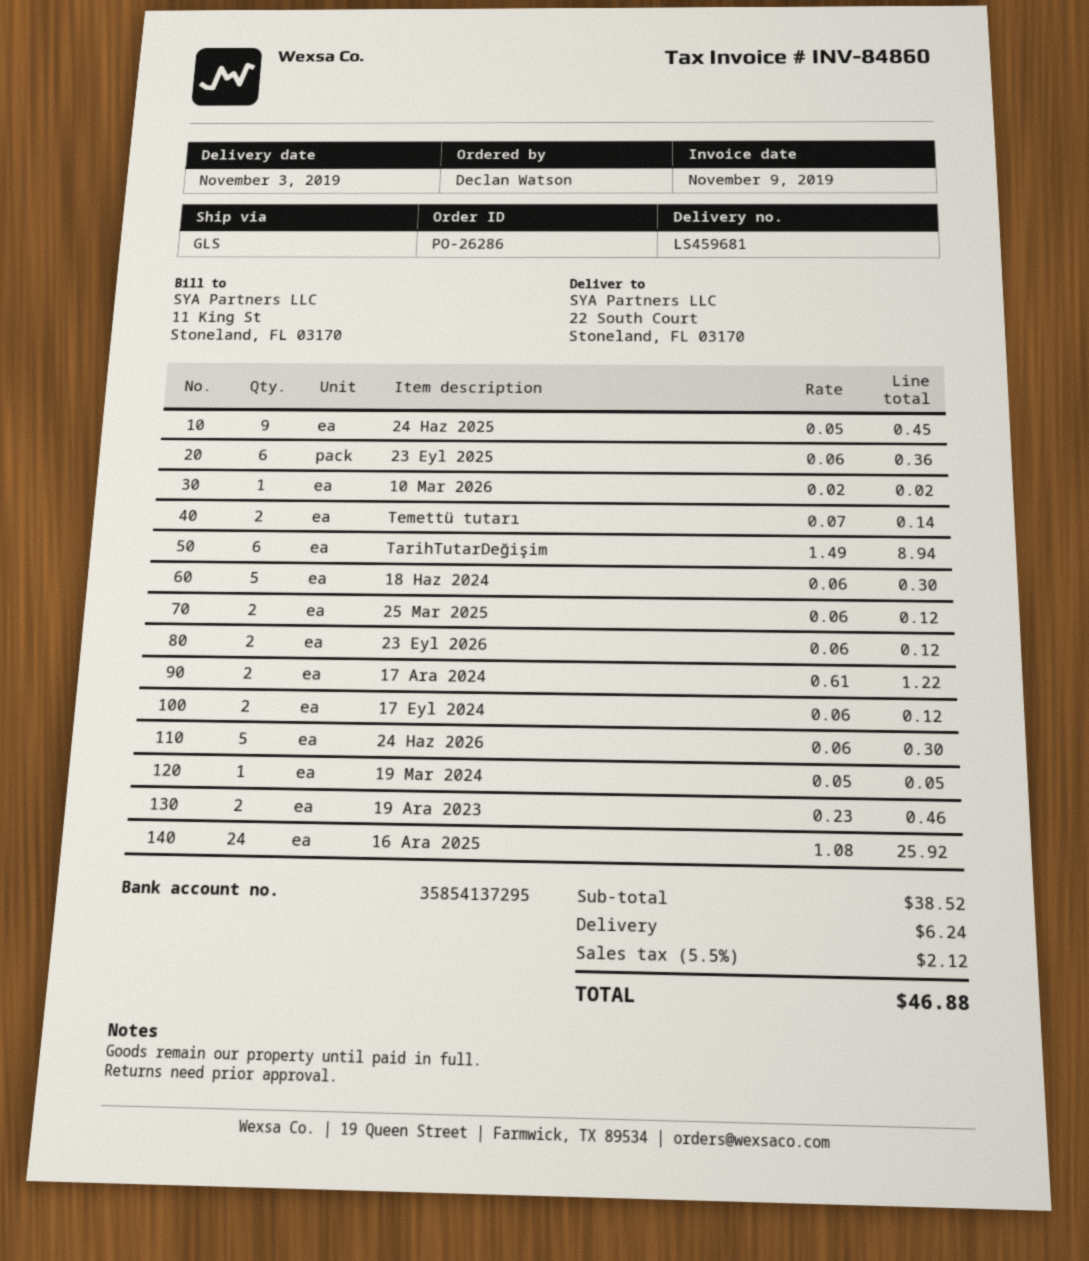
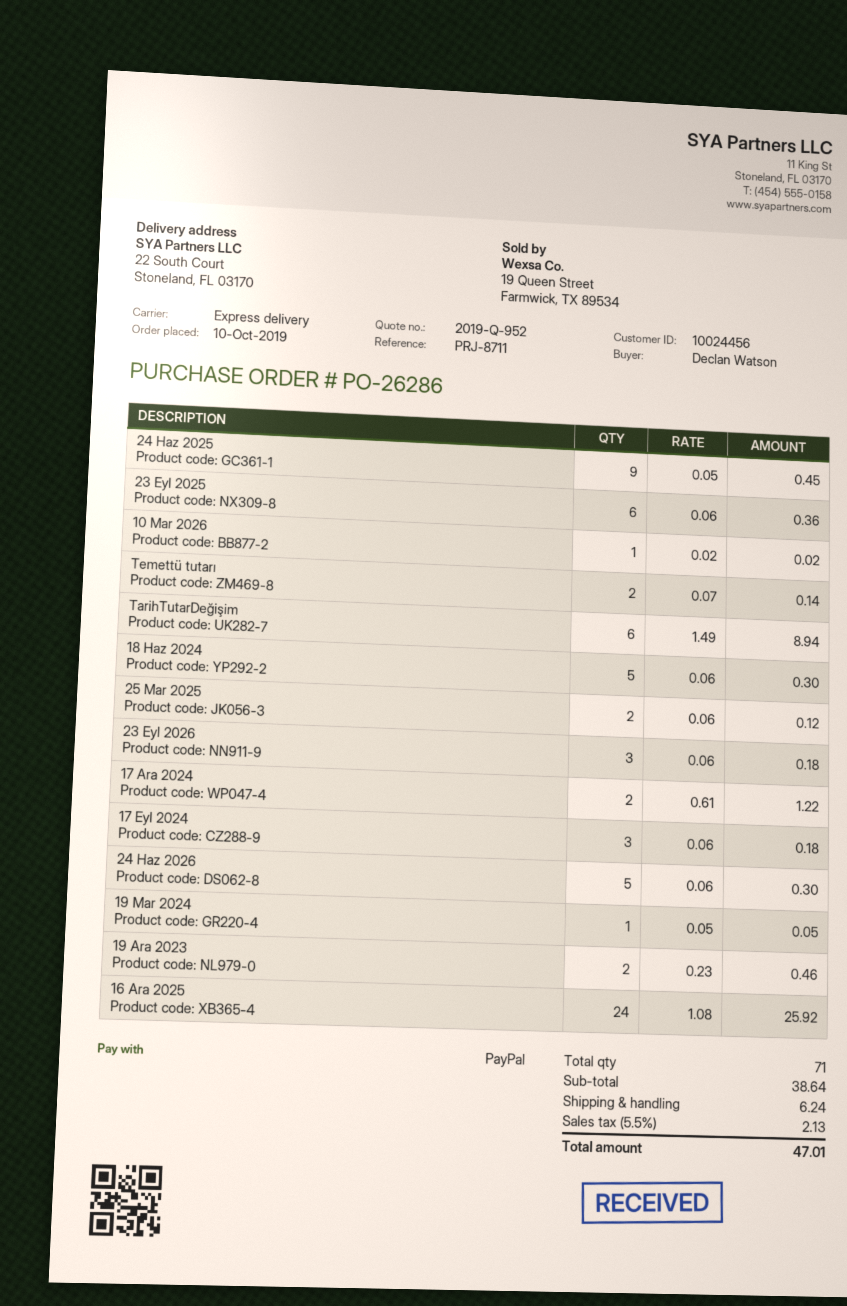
shipping method: GLS -> express
23 Eyl 2026: 2 x 0.06 = 0.12 -> 3 x 0.06 = 0.18
17 Eyl 2024: 2 x 0.06 = 0.12 -> 3 x 0.06 = 0.18
subtotal: 38.52 -> 38.64
tax: 5.5% = 2.12 -> 5.5% = 2.13
total: 46.88 -> 47.01

